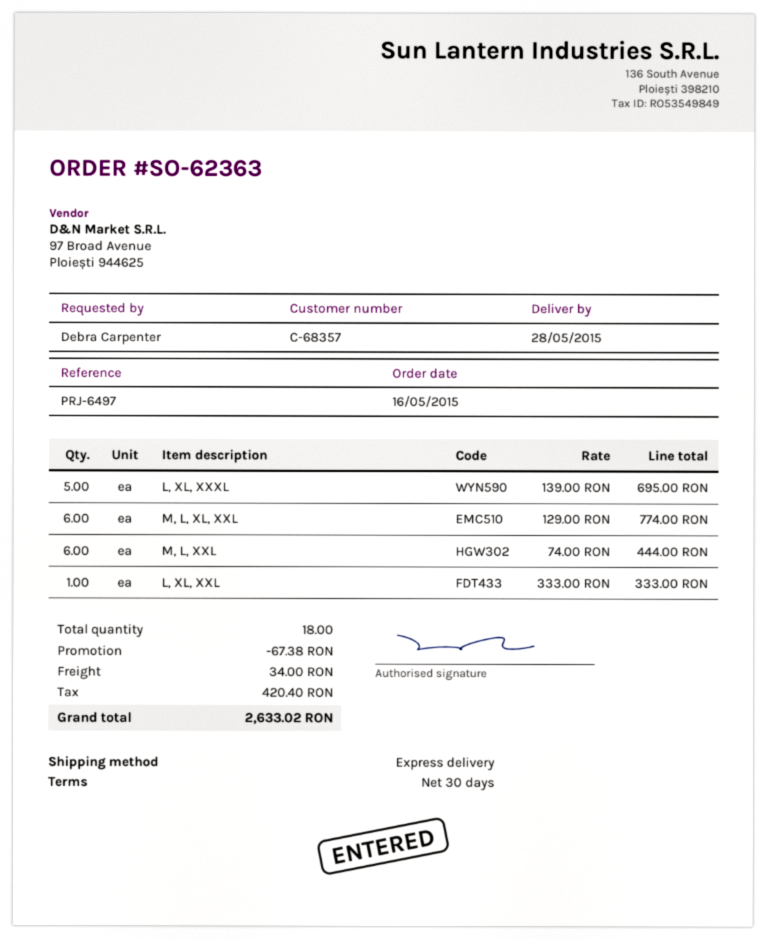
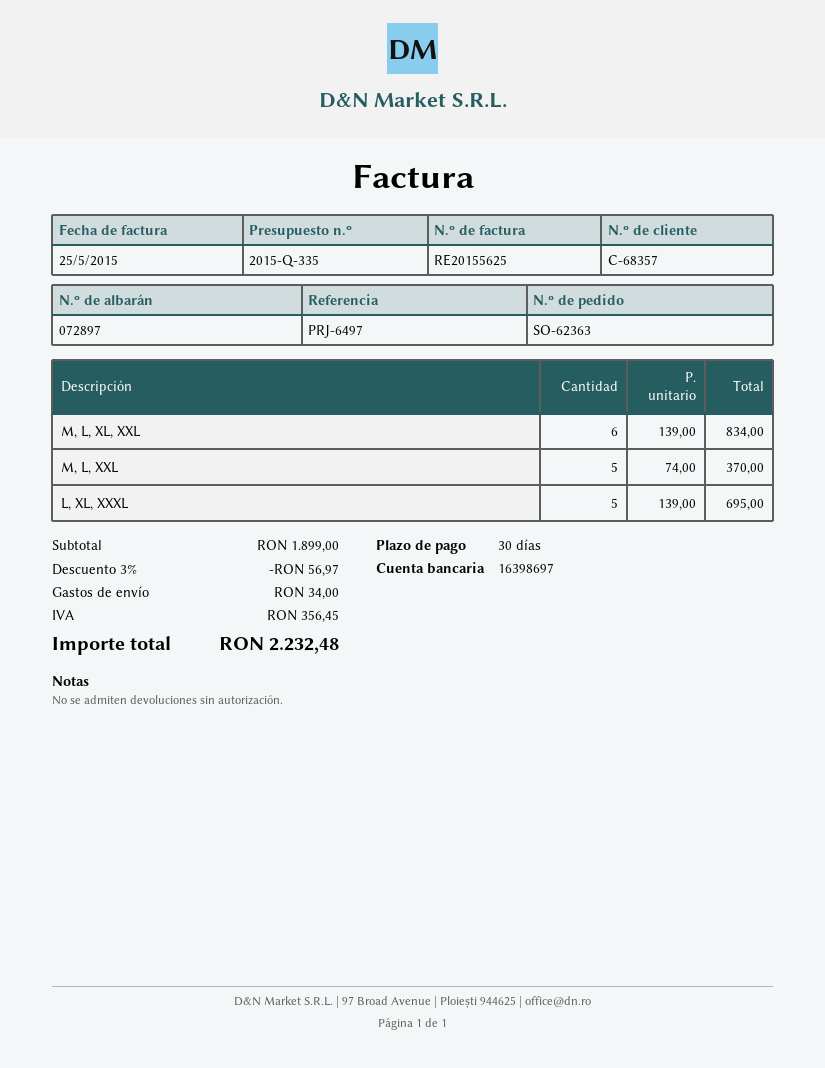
M, L, XL, XXL: 6 x 129.00 = 774.00 -> 6 x 139.00 = 834.00
M, L, XXL: 6 x 74.00 = 444.00 -> 5 x 74.00 = 370.00
L, XL, XXL: 1 x 333.00 = 333.00 -> none
discount: 67.38 -> 56.97
tax: 420.40 -> 356.45
total: 2633.02 -> 2232.48

